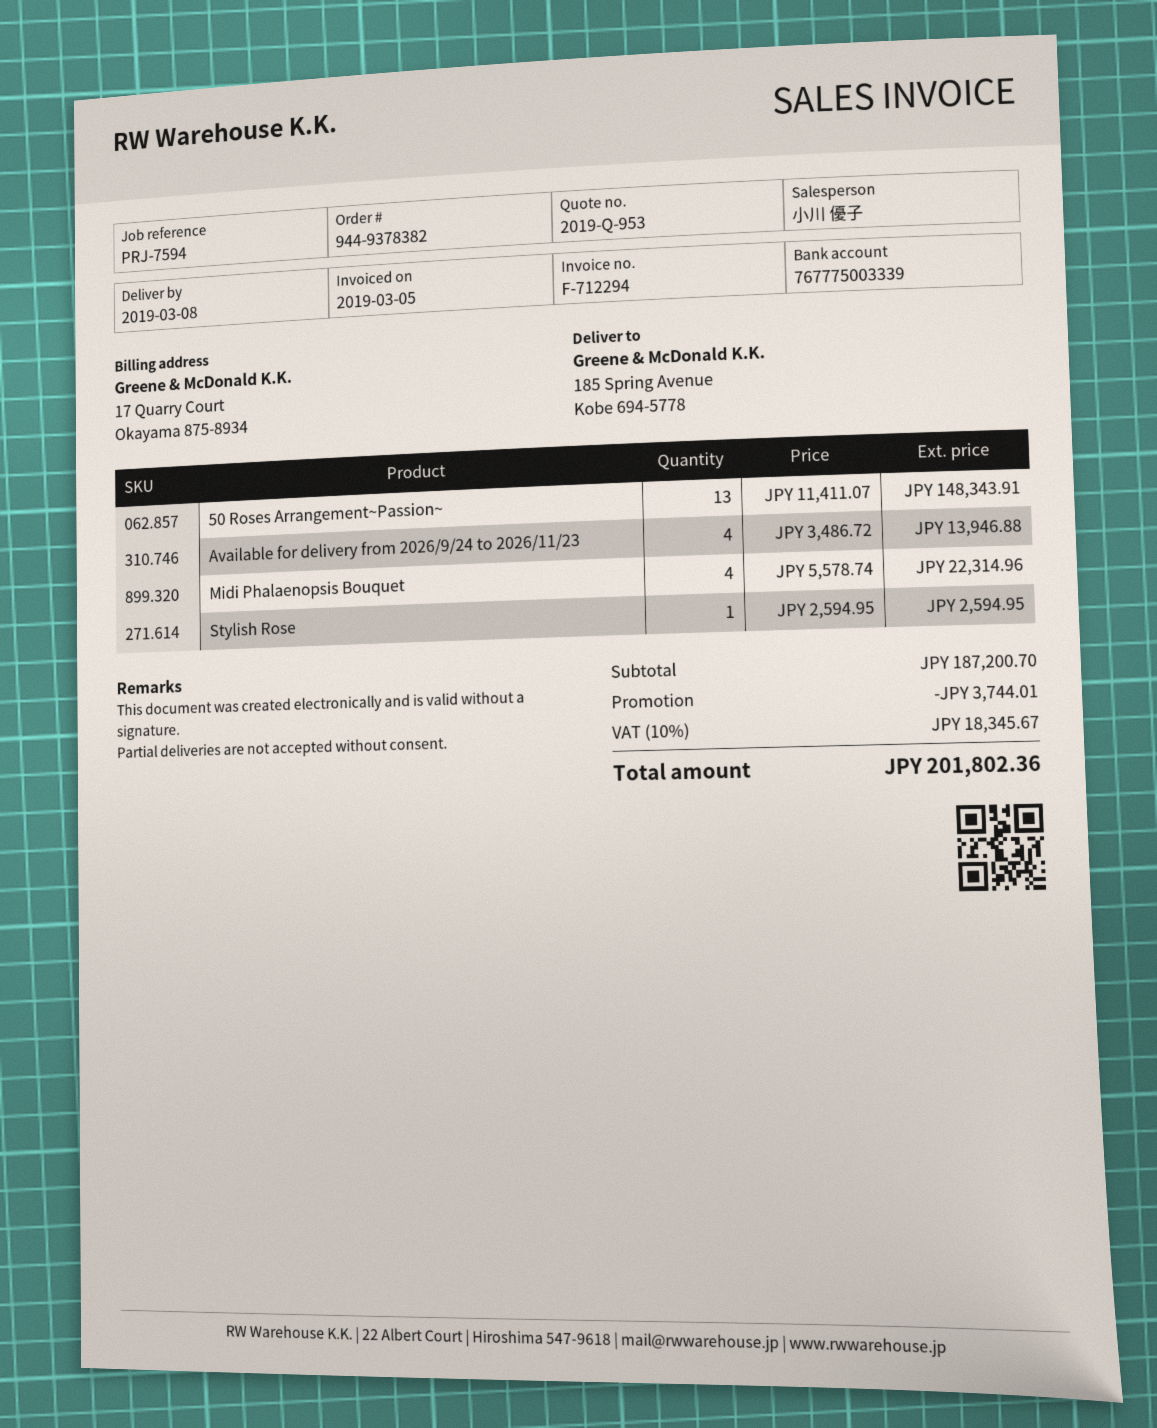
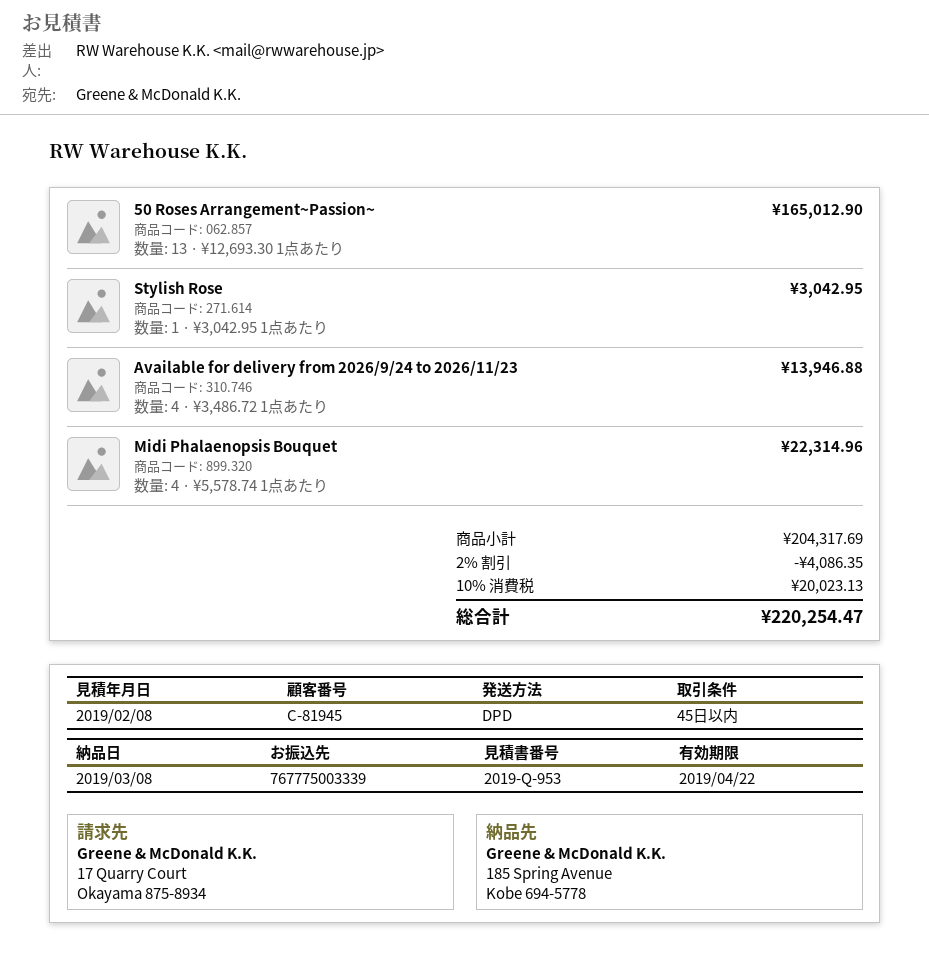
50 Roses Arrangement~Passion~: 13 x 11411.07 = 148343.91 -> 13 x 12693.30 = 165012.90
Stylish Rose: 1 x 2594.95 = 2594.95 -> 1 x 3042.95 = 3042.95
subtotal: 187200.70 -> 204317.69
discount: 3744.01 -> 4086.35
tax: 10% = 18345.67 -> 10% = 20023.13
total: 201802.36 -> 220254.47

